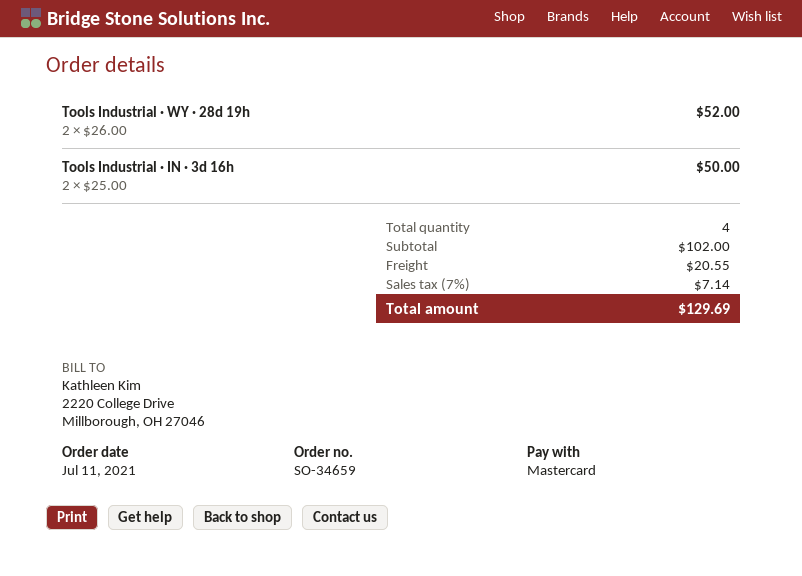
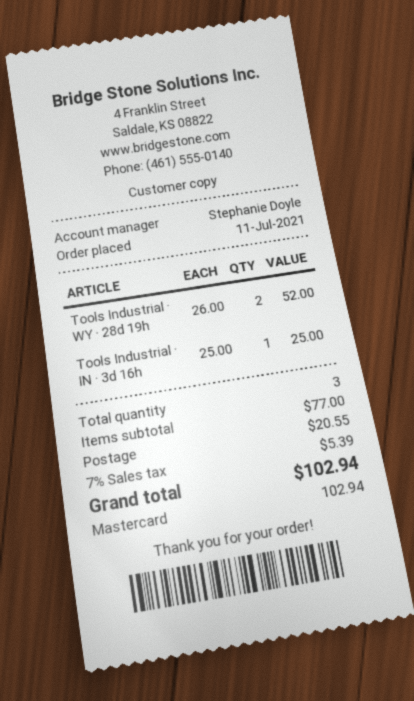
Tools Industrial · IN · 3d 16h: 2 x 25.00 = 50.00 -> 1 x 25.00 = 25.00
total quantity: 4 -> 3
subtotal: 102.00 -> 77.00
tax: 7% = 7.14 -> 7% = 5.39
total: 129.69 -> 102.94

